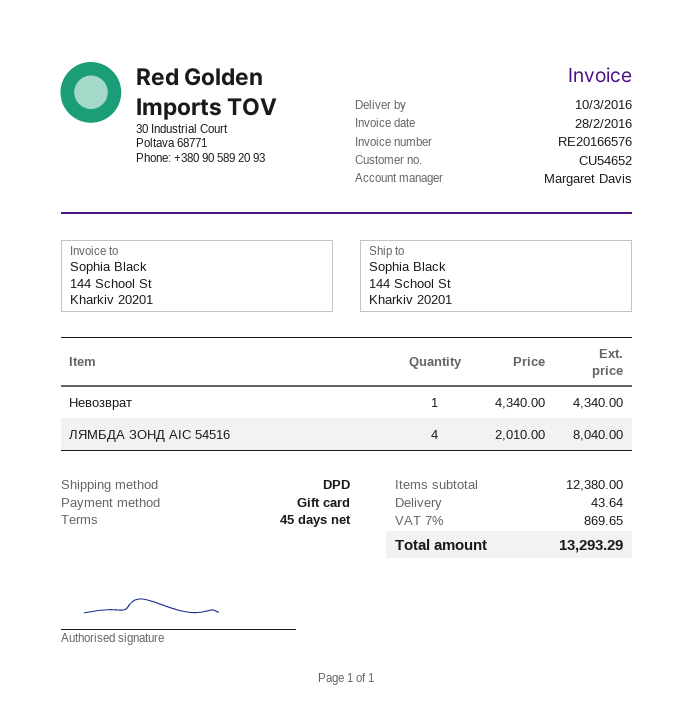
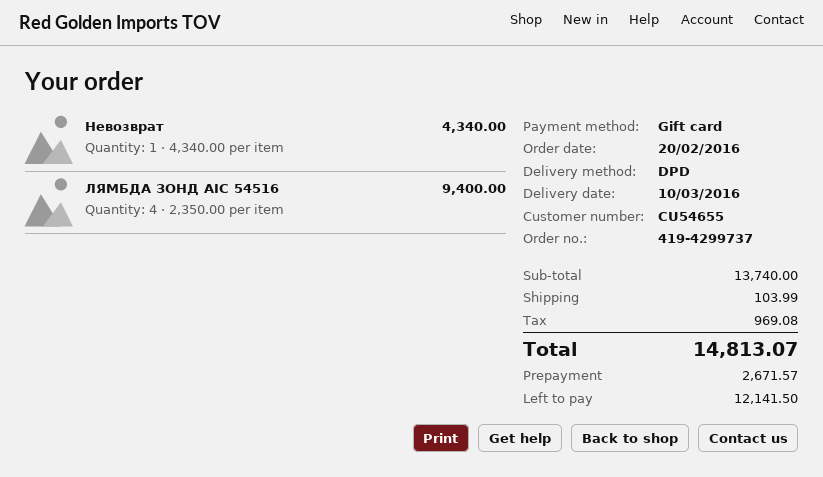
customer number: CU54652 -> CU54655
ЛЯМБДА ЗОНД AIC 54516: 4 x 2010.00 = 8040.00 -> 4 x 2350.00 = 9400.00
subtotal: 12380.00 -> 13740.00
shipping: 43.64 -> 103.99
tax: 869.65 -> 969.08
total: 13293.29 -> 14813.07

